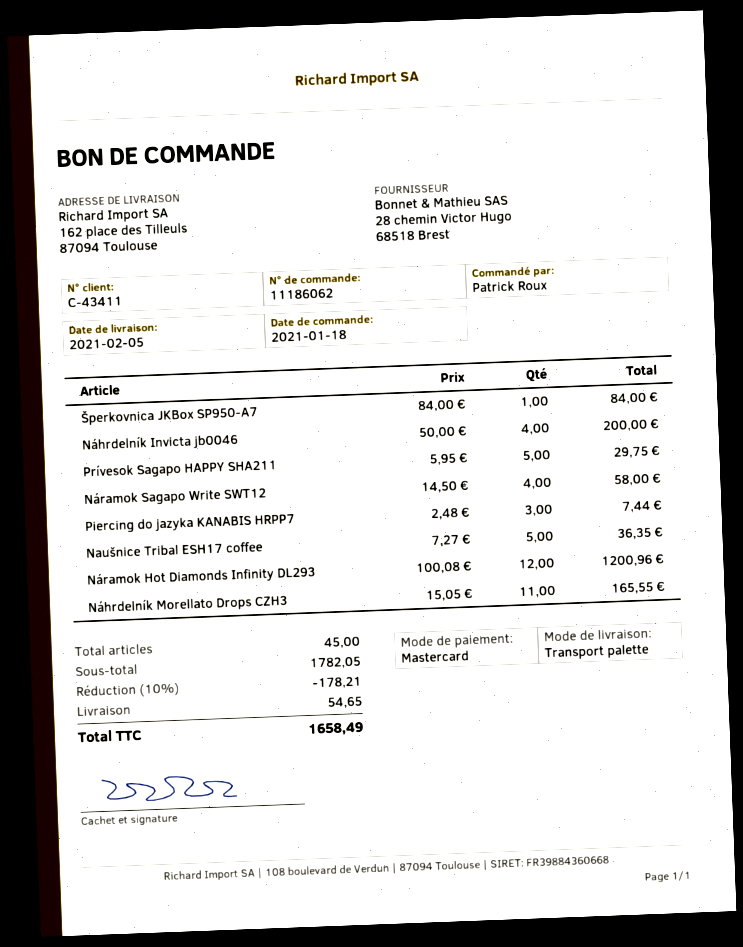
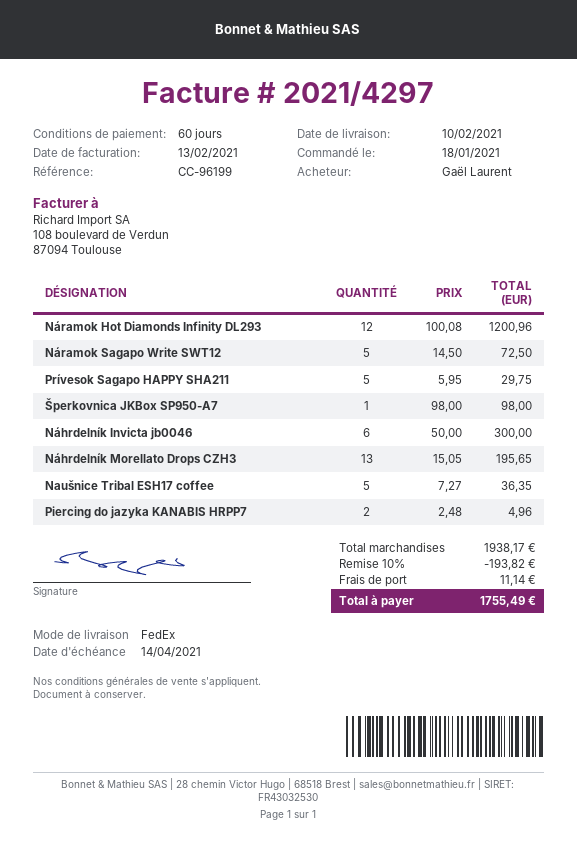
delivery date: 2021-02-05 -> 2021-02-10
ordered by: Patrick Roux -> Gaël Laurent
shipping method: pallet freight -> FedEx
Šperkovnica JKBox SP950-A7: 1 x 84.00 = 84.00 -> 1 x 98.00 = 98.00
Náhrdelník Invicta jb0046: 4 x 50.00 = 200.00 -> 6 x 50.00 = 300.00
Náramok Sagapo Write SWT12: 4 x 14.50 = 58.00 -> 5 x 14.50 = 72.50
Piercing do jazyka KANABIS HRPP7: 3 x 2.48 = 7.44 -> 2 x 2.48 = 4.96
Náhrdelník Morellato Drops CZH3: 11 x 15.05 = 165.55 -> 13 x 15.05 = 195.65
subtotal: 1782.05 -> 1938.17
discount: 10% = 178.21 -> 10% = 193.82
shipping: 54.65 -> 11.14
total: 1658.49 -> 1755.49

